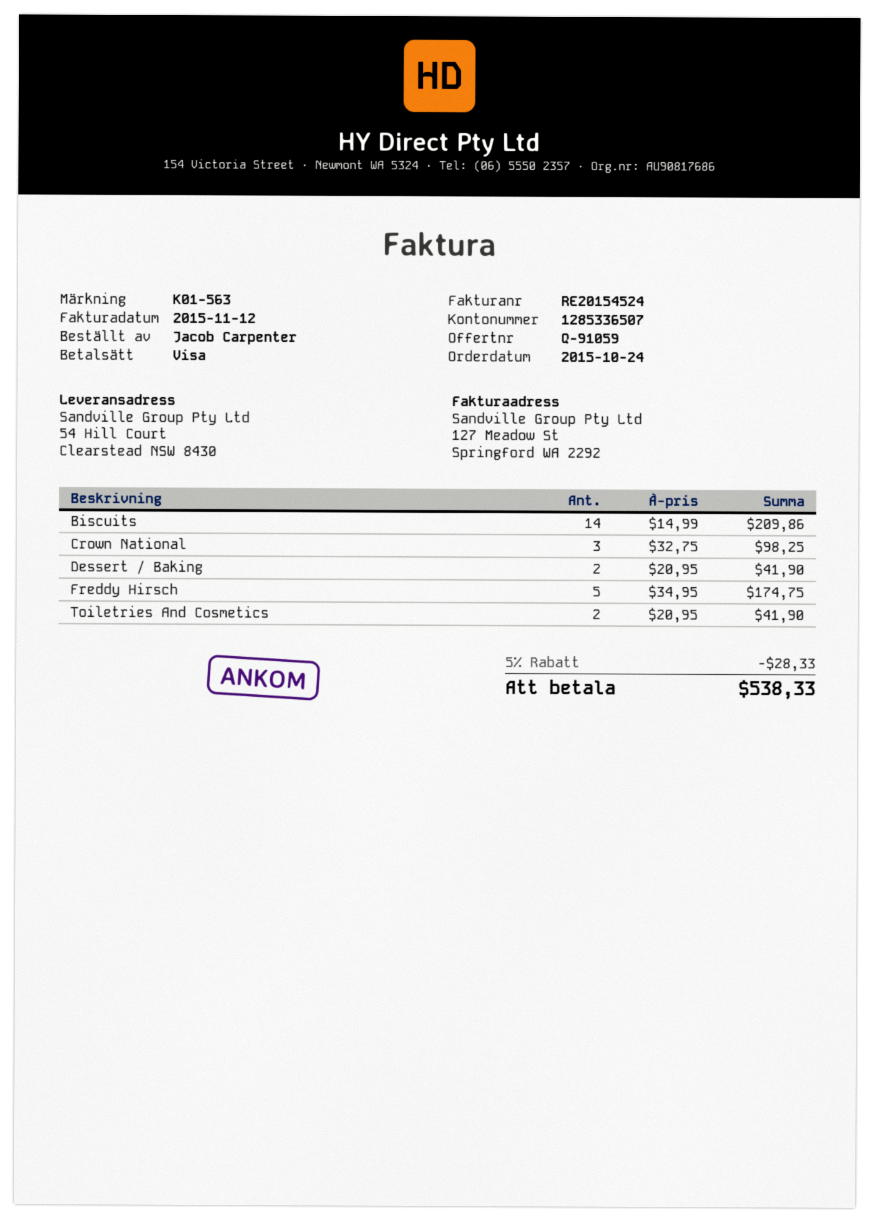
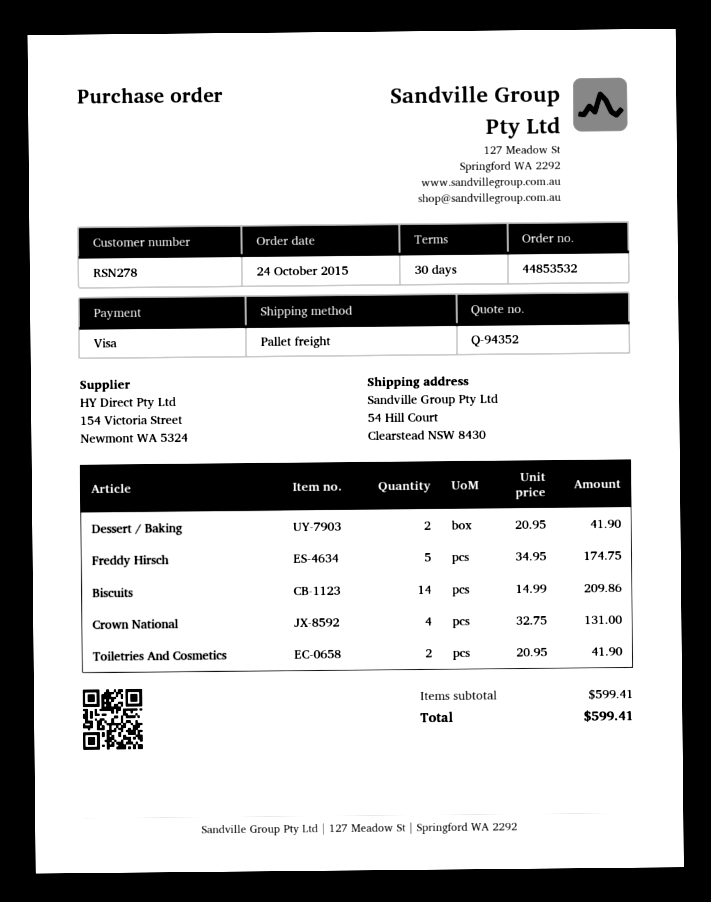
quote number: Q-91059 -> Q-94352
Crown National: 3 x 32.75 = 98.25 -> 4 x 32.75 = 131.00
discount: 5% = 28.33 -> none
total: 538.33 -> 599.41

